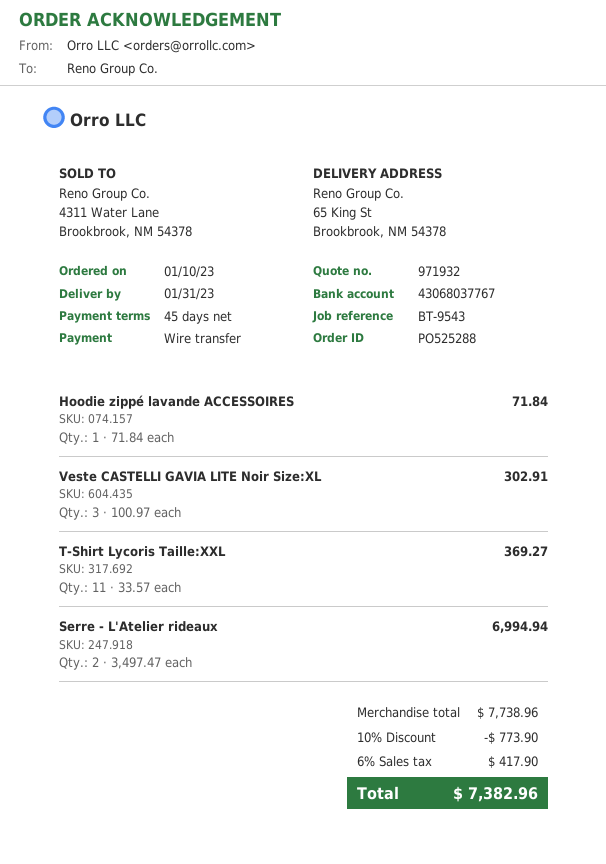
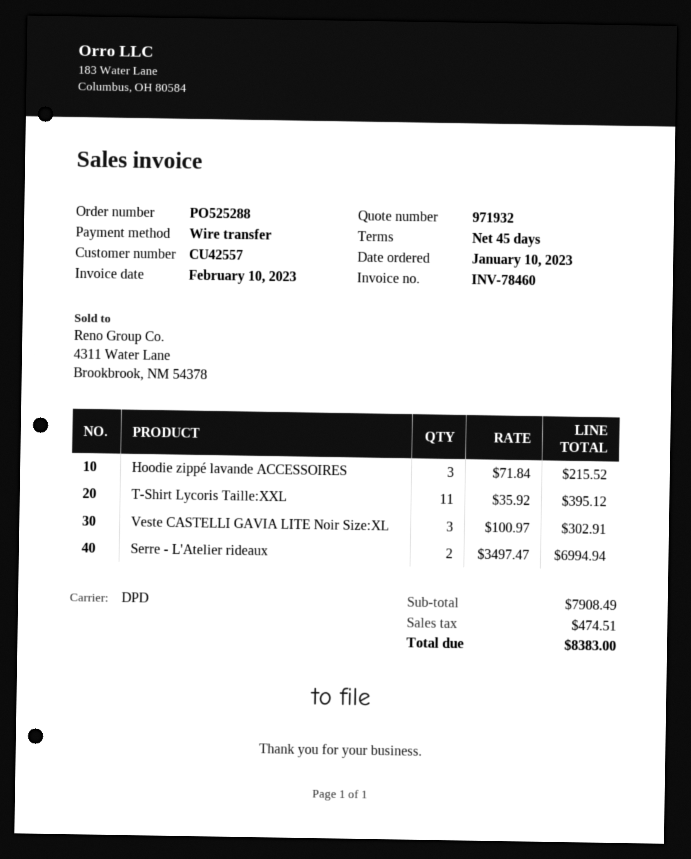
Hoodie zippé lavande ACCESSOIRES: 1 x 71.84 = 71.84 -> 3 x 71.84 = 215.52
T-Shirt Lycoris Taille:XXL: 11 x 33.57 = 369.27 -> 11 x 35.92 = 395.12
subtotal: 7738.96 -> 7908.49
discount: 10% = 773.90 -> none
tax: 417.90 -> 474.51
total: 7382.96 -> 8383.00

